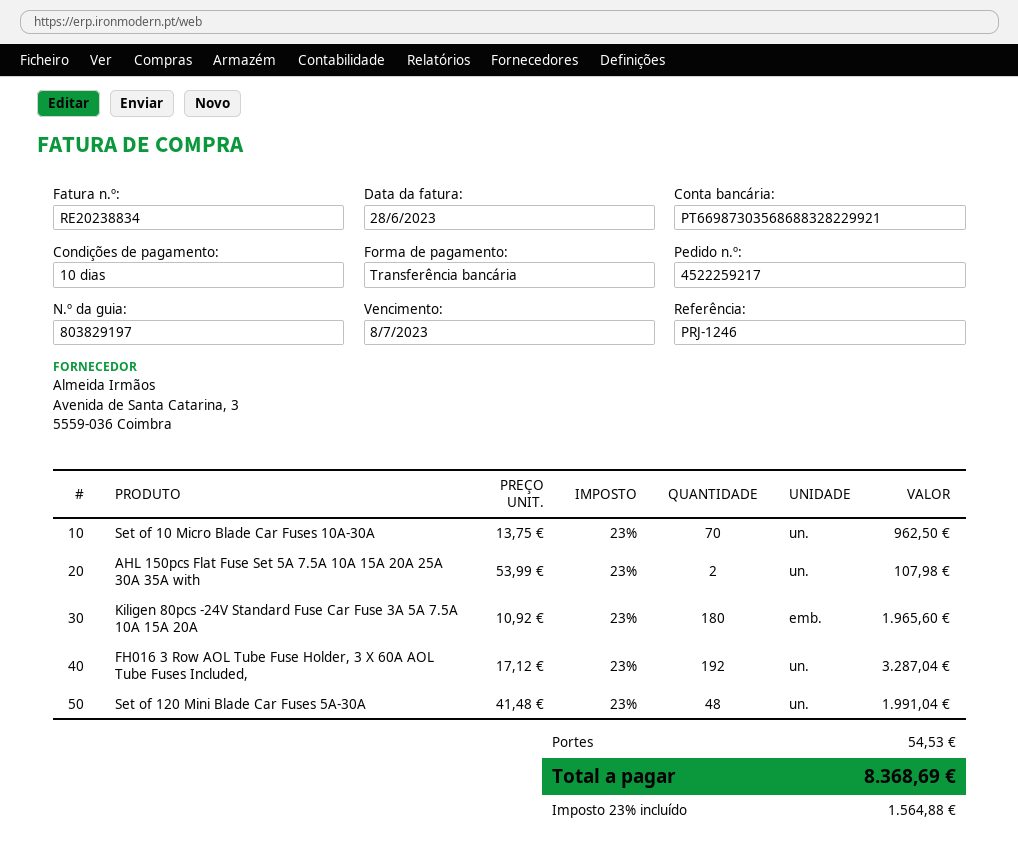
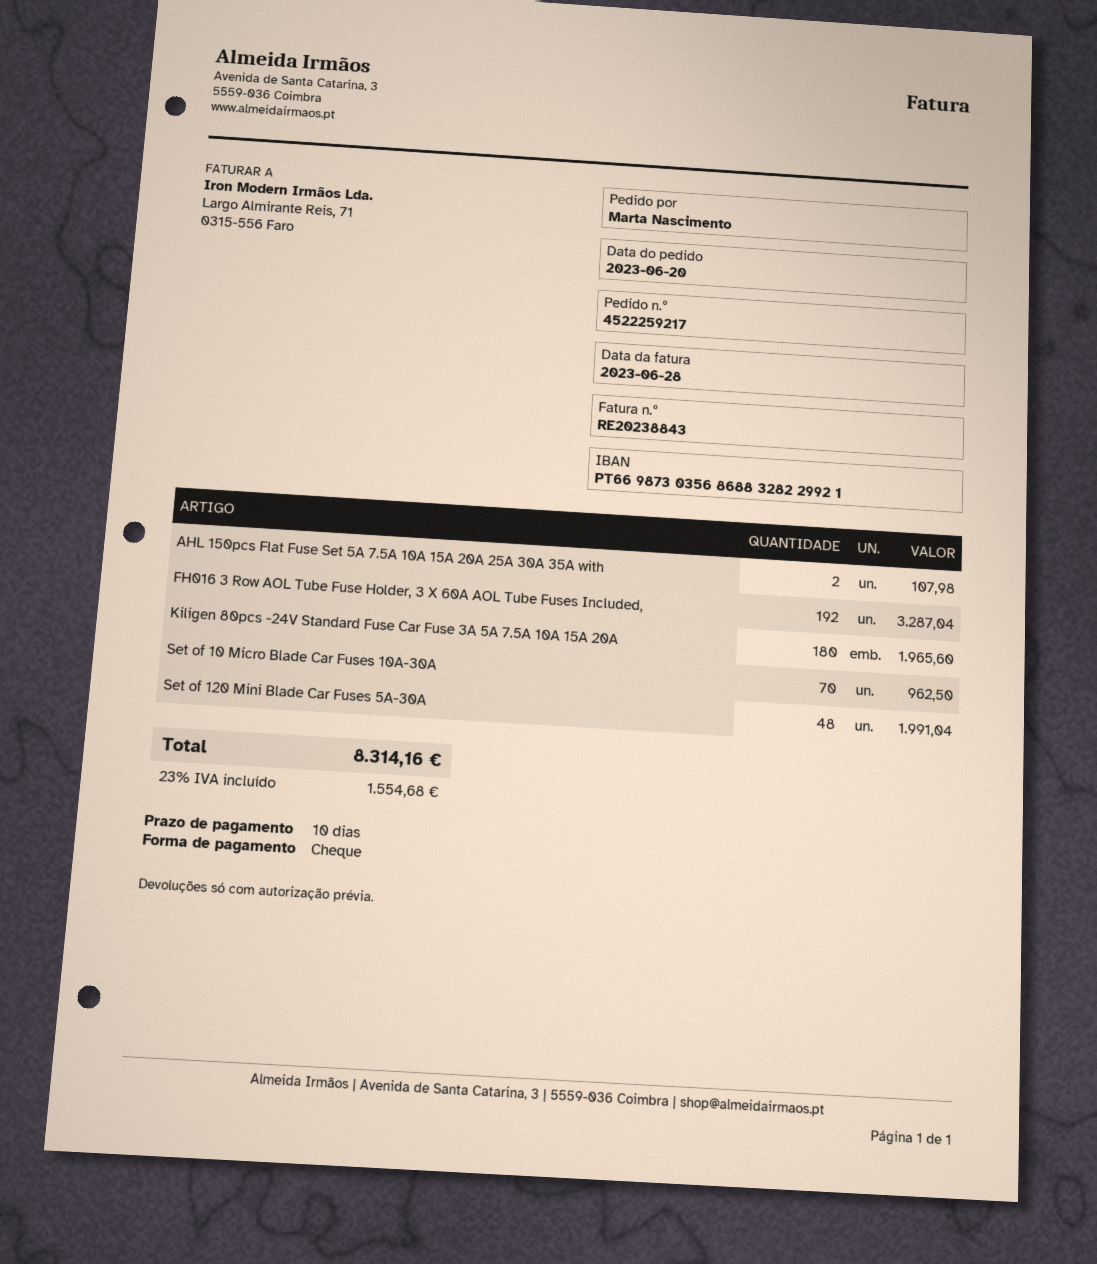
invoice number: RE20238834 -> RE20238843
payment method: bank transfer -> cheque
shipping: 54.53 -> none
tax: 23% = 1564.88 -> 23% = 1554.68
total: 8368.69 -> 8314.16

